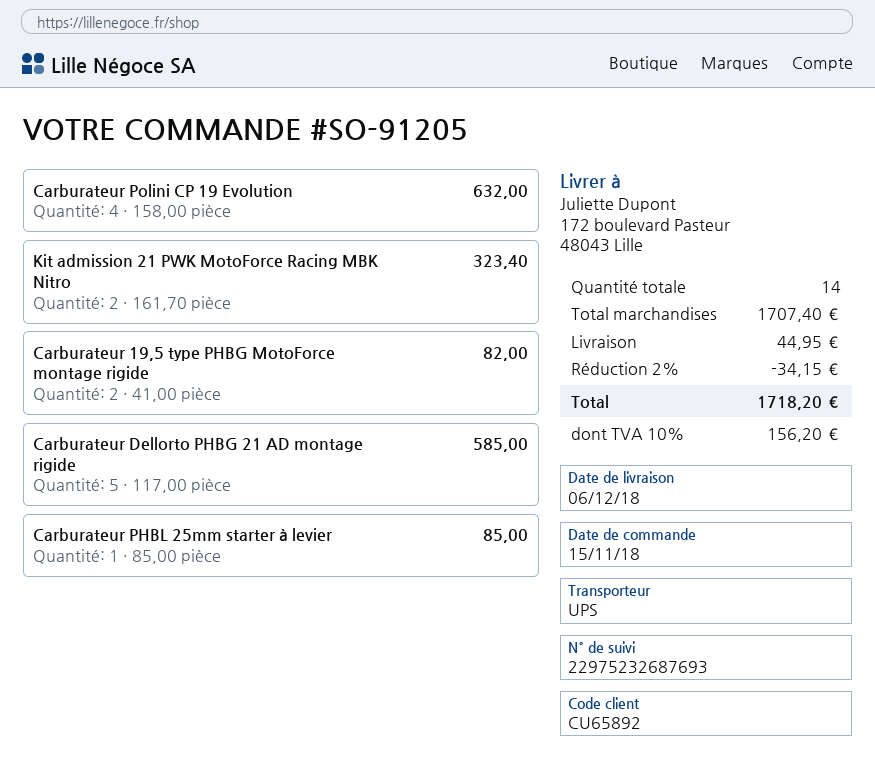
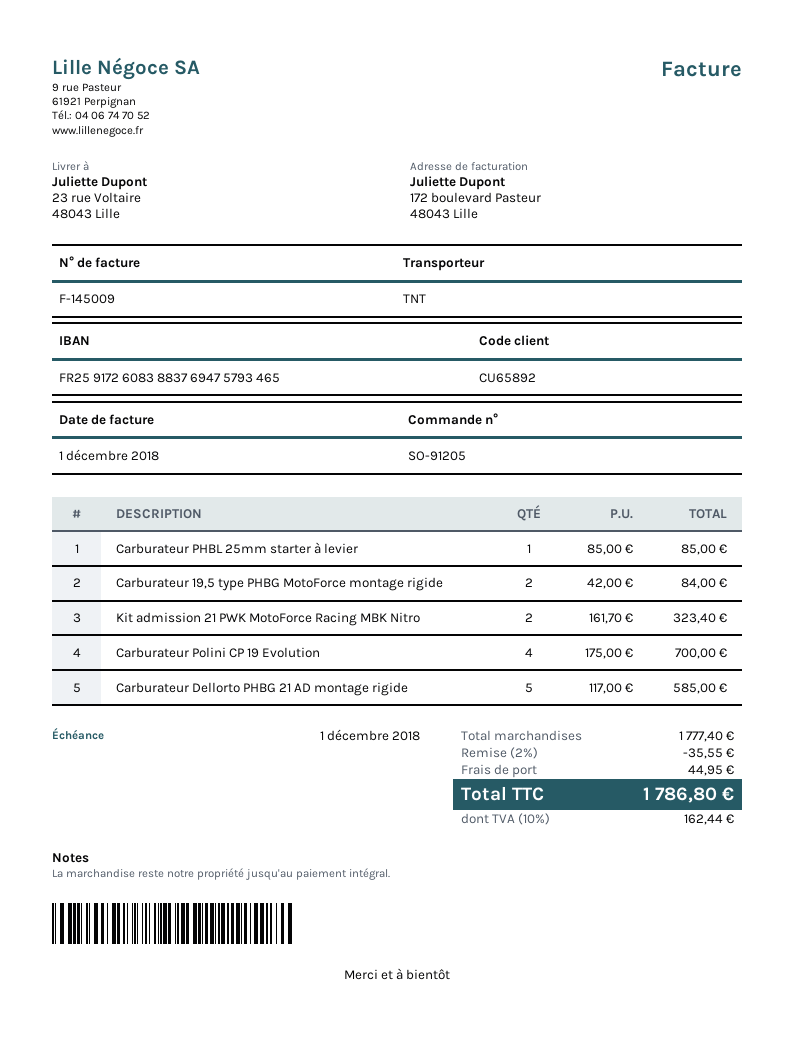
shipping method: UPS -> TNT
ship to: 172 boulevard Pasteur, 48043 Lille -> 23 rue Voltaire, 48043 Lille
Carburateur Polini CP 19 Evolution: 4 x 158.00 = 632.00 -> 4 x 175.00 = 700.00
Carburateur 19,5 type PHBG MotoForce montage rigide: 2 x 41.00 = 82.00 -> 2 x 42.00 = 84.00
subtotal: 1707.40 -> 1777.40
discount: 2% = 34.15 -> 2% = 35.55
tax: 10% = 156.20 -> 10% = 162.44
total: 1718.20 -> 1786.80

